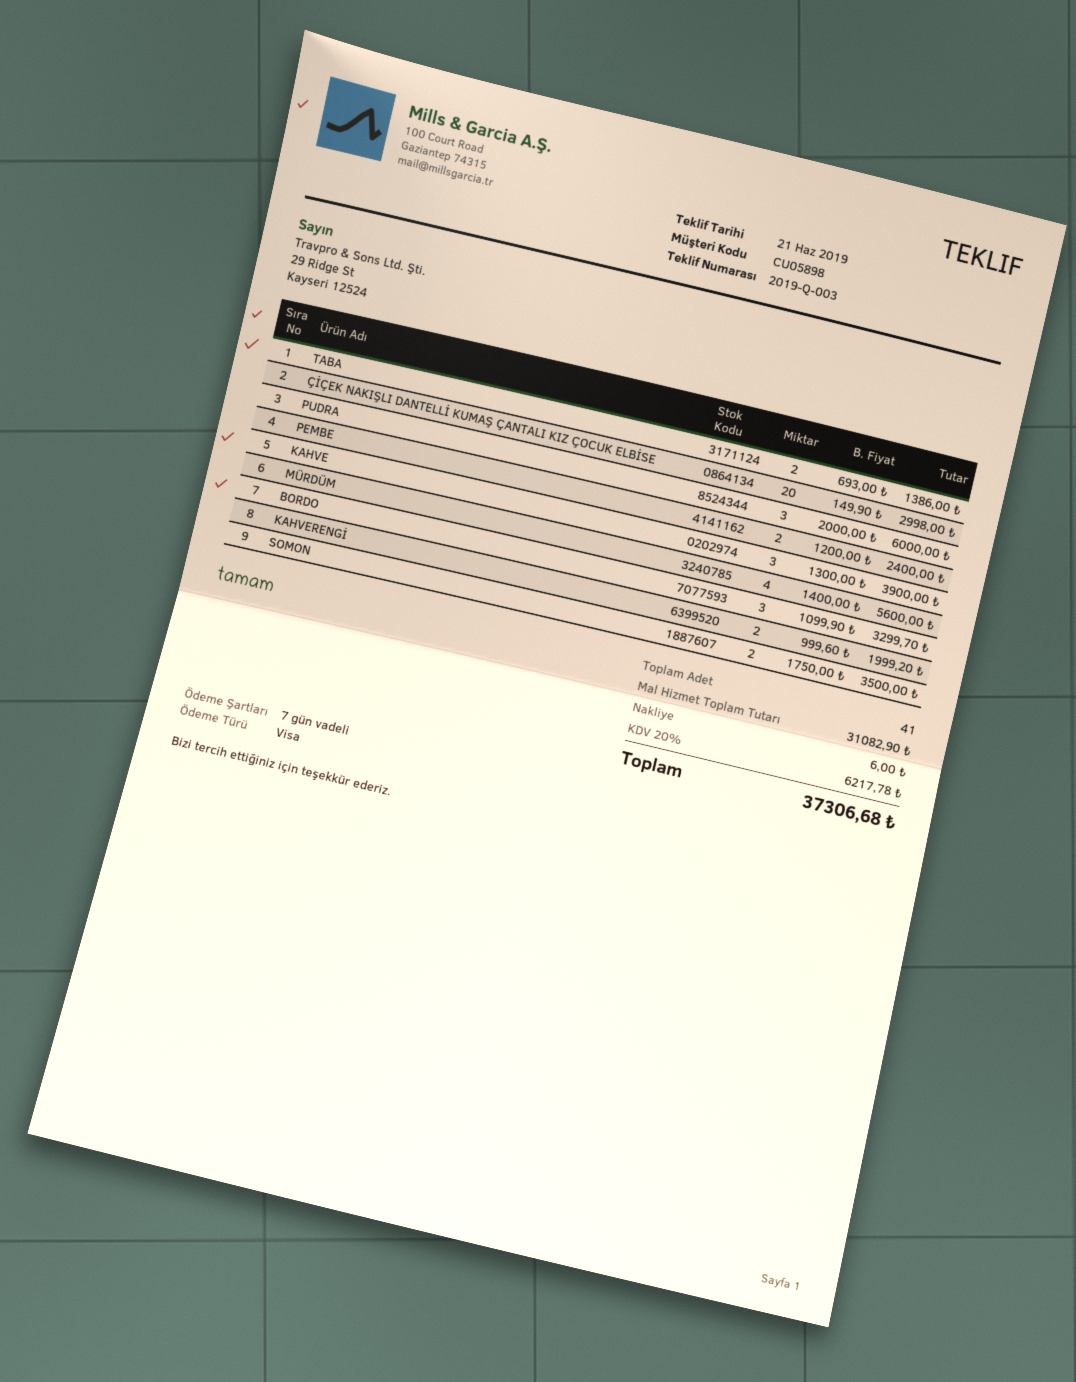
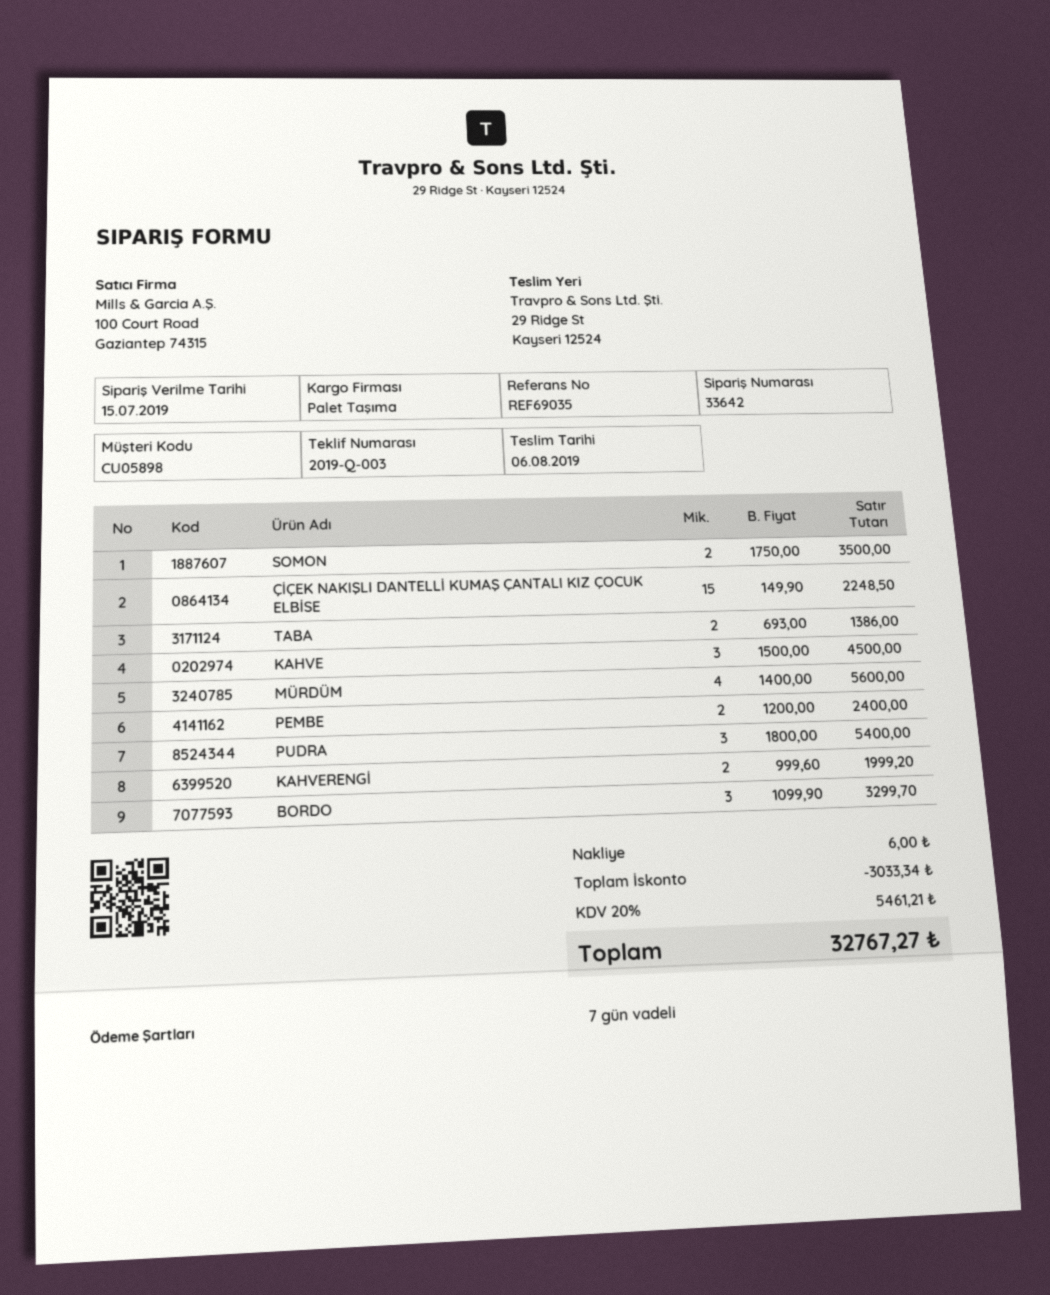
ÇİÇEK NAKIŞLI DANTELLİ KUMAŞ ÇANTALI KIZ ÇOCUK ELBİSE: 20 x 149.90 = 2998.00 -> 15 x 149.90 = 2248.50
PUDRA: 3 x 2000.00 = 6000.00 -> 3 x 1800.00 = 5400.00
KAHVE: 3 x 1300.00 = 3900.00 -> 3 x 1500.00 = 4500.00
discount: none -> 3033.34
tax: 20% = 6217.78 -> 20% = 5461.21
total: 37306.68 -> 32767.27

